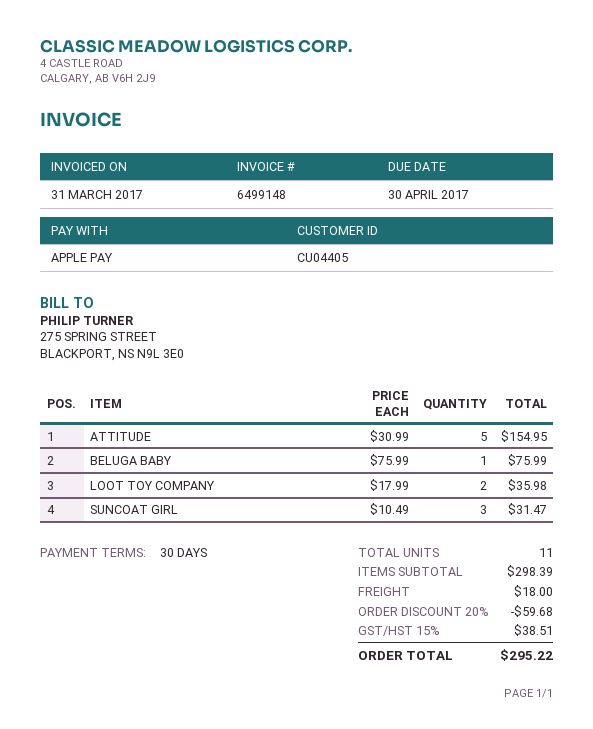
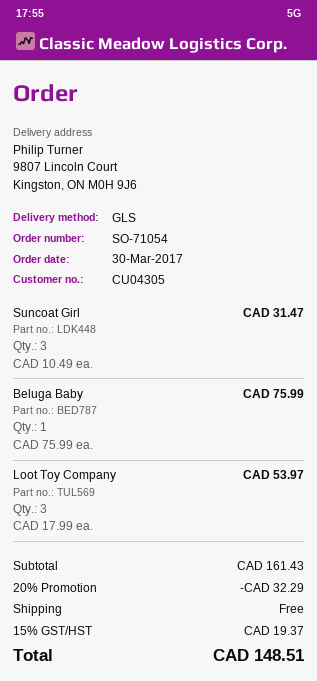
customer number: CU04405 -> CU04305
ATTITUDE: 5 x 30.99 = 154.95 -> none
LOOT TOY COMPANY: 2 x 17.99 = 35.98 -> 3 x 17.99 = 53.97
subtotal: 298.39 -> 161.43
discount: 20% = 59.68 -> 20% = 32.29
shipping: 18.00 -> 0.00
tax: 15% = 38.51 -> 15% = 19.37
total: 295.22 -> 148.51

